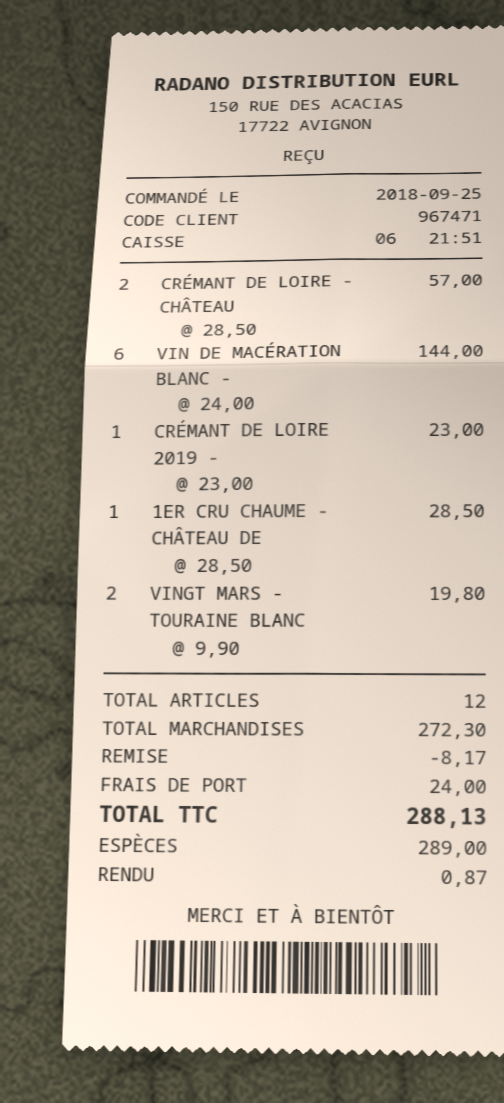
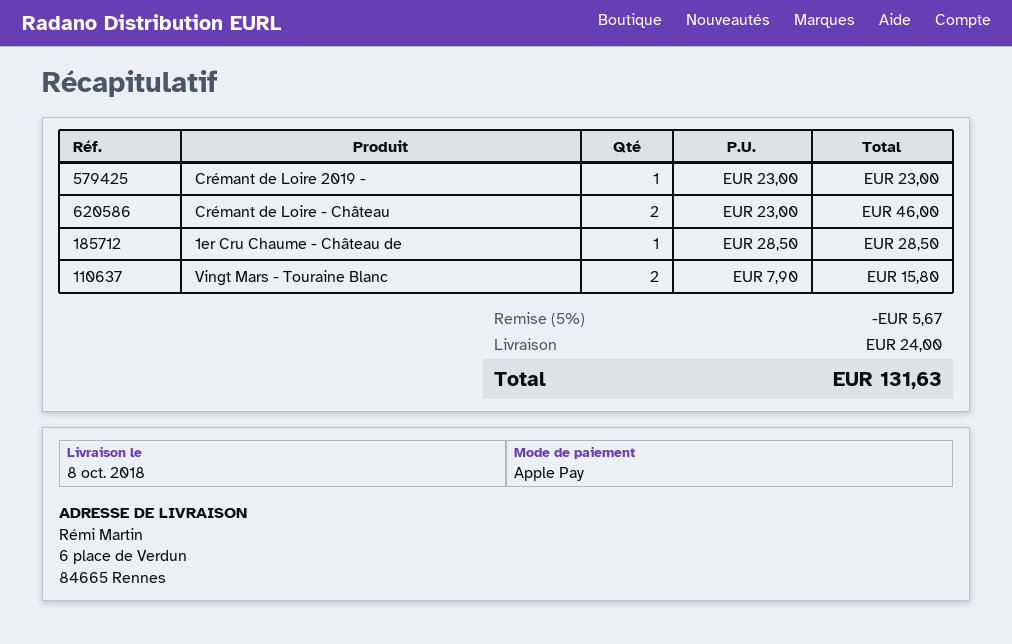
payment method: cash -> Apple Pay
CRÉMANT DE LOIRE - CHÂTEAU: 2 x 28.50 = 57.00 -> 2 x 23.00 = 46.00
VIN DE MACÉRATION BLANC -: 6 x 24.00 = 144.00 -> none
VINGT MARS - TOURAINE BLANC: 2 x 9.90 = 19.80 -> 2 x 7.90 = 15.80
discount: 8.17 -> 5.67
total: 288.13 -> 131.63

